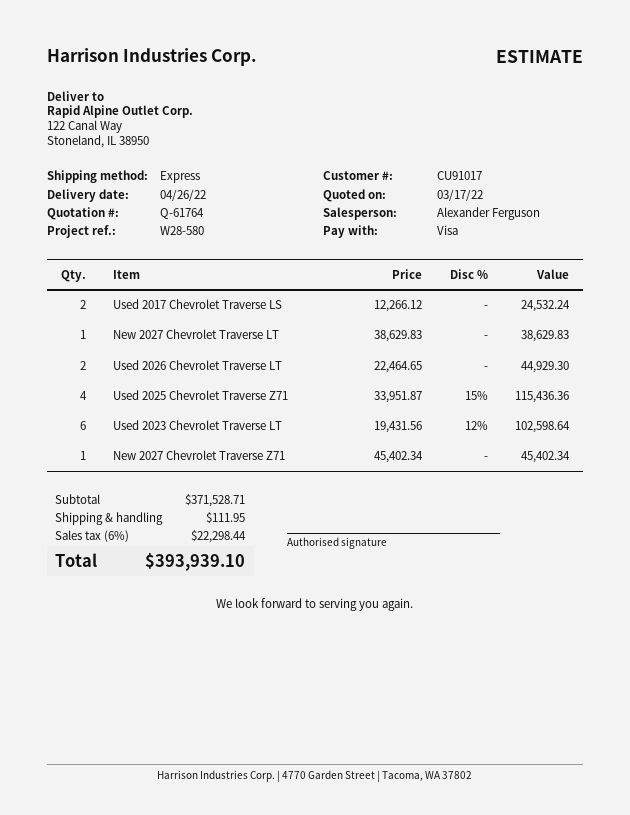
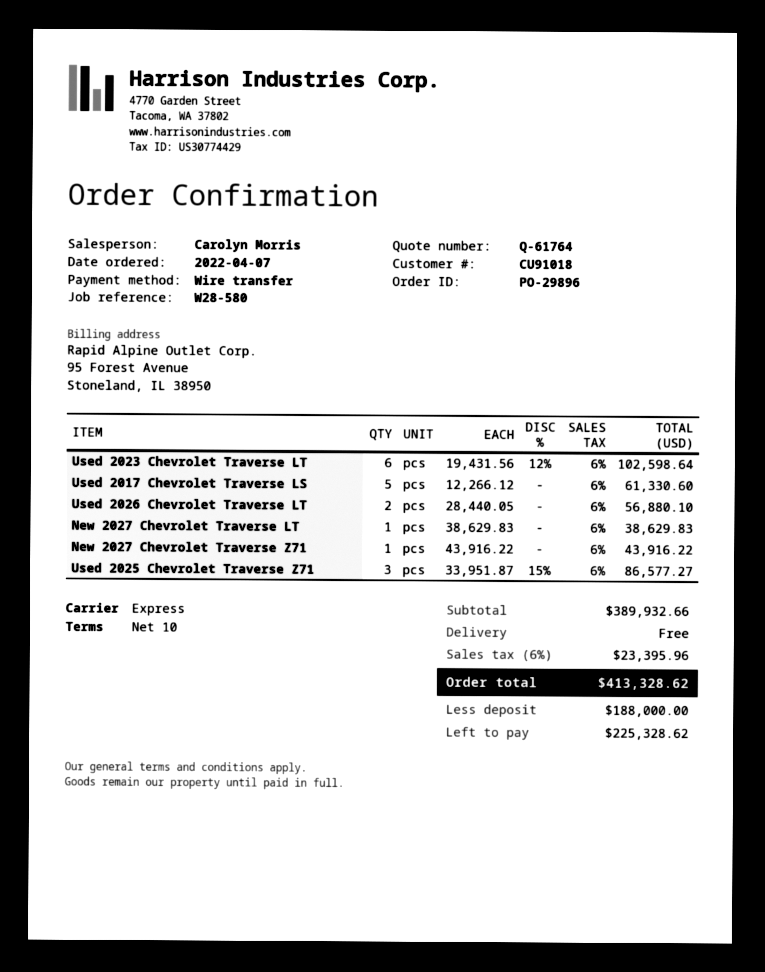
customer number: CU91017 -> CU91018
sales rep: Alexander Ferguson -> Carolyn Morris
payment method: Visa -> bank transfer
Used 2017 Chevrolet Traverse LS: 2 x 12266.12 = 24532.24 -> 5 x 12266.12 = 61330.60
Used 2026 Chevrolet Traverse LT: 2 x 22464.65 = 44929.30 -> 2 x 28440.05 = 56880.10
Used 2025 Chevrolet Traverse Z71: 4 x 33951.87 - 15% = 115436.36 -> 3 x 33951.87 - 15% = 86577.27
New 2027 Chevrolet Traverse Z71: 1 x 45402.34 = 45402.34 -> 1 x 43916.22 = 43916.22
subtotal: 371528.71 -> 389932.66
shipping: 111.95 -> 0.00
tax: 6% = 22298.44 -> 6% = 23395.96
total: 393939.10 -> 413328.62

